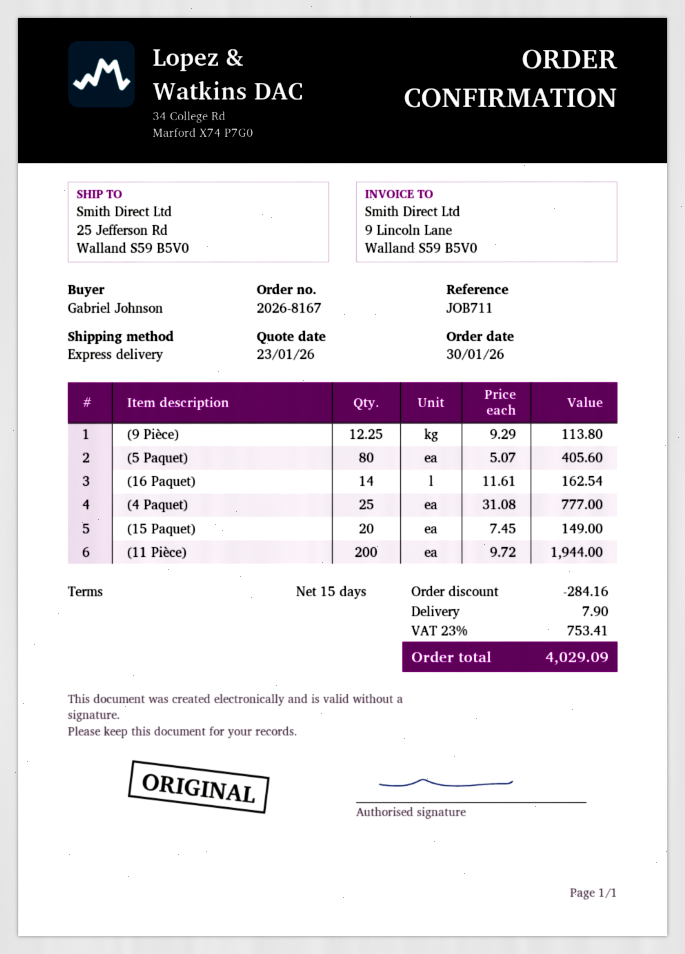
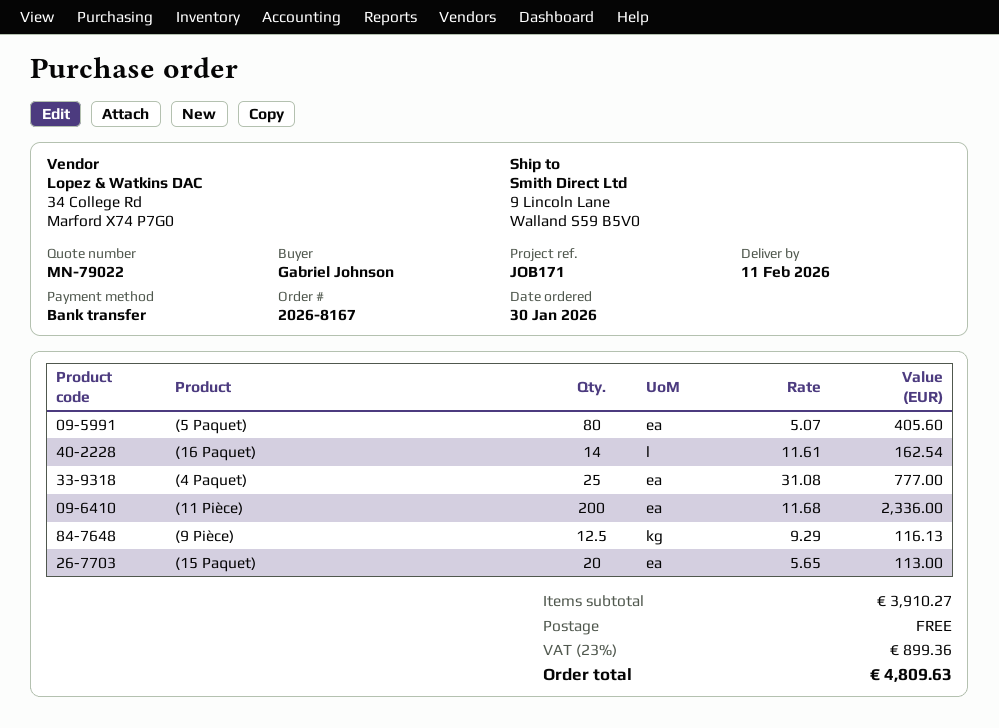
reference: JOB711 -> JOB171
ship to: 25 Jefferson Rd, Walland S59 B5V0 -> 9 Lincoln Lane, Walland S59 B5V0
(9 Pièce): 12.25 x 9.29 = 113.80 -> 12.5 x 9.29 = 116.13
(15 Paquet): 20 x 7.45 = 149.00 -> 20 x 5.65 = 113.00
(11 Pièce): 200 x 9.72 = 1944.00 -> 200 x 11.68 = 2336.00
discount: 284.16 -> none
shipping: 7.90 -> 0.00
tax: 23% = 753.41 -> 23% = 899.36
total: 4029.09 -> 4809.63

